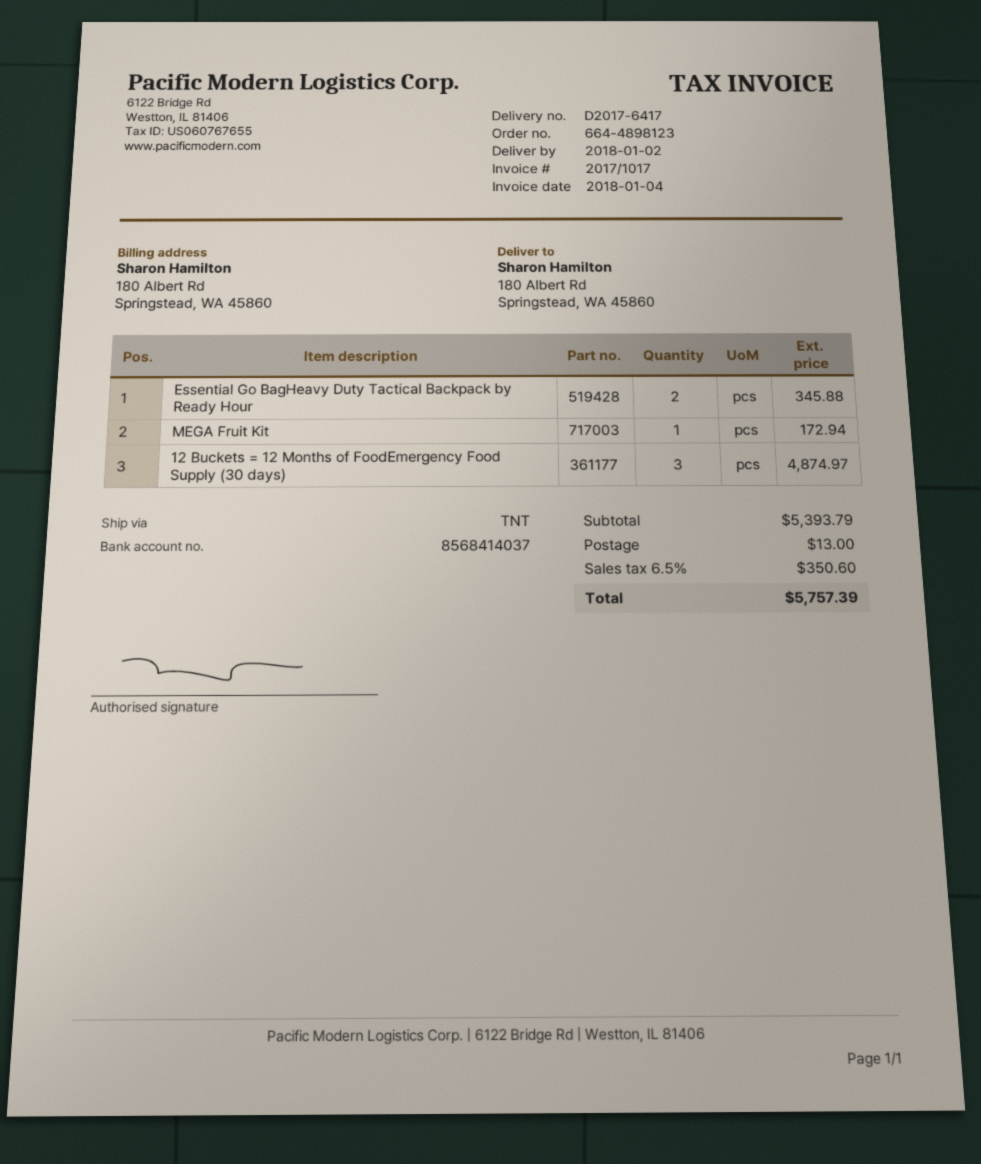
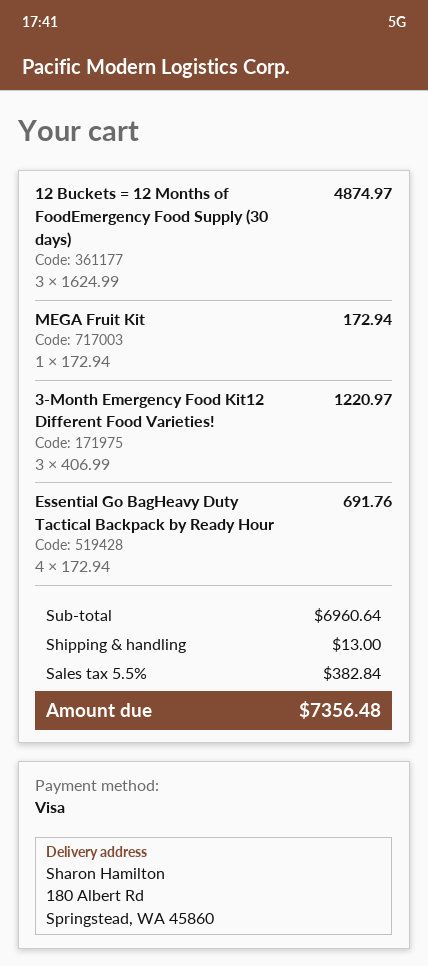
Essential Go BagHeavy Duty Tactical Backpack by Ready Hour: 2 for 345.88 -> 4 for 691.76
3-Month Emergency Food Kit12 Different Food Varieties!: none -> 3 for 1220.97
subtotal: 5393.79 -> 6960.64
tax: 6.5% = 350.60 -> 5.5% = 382.84
total: 5757.39 -> 7356.48

